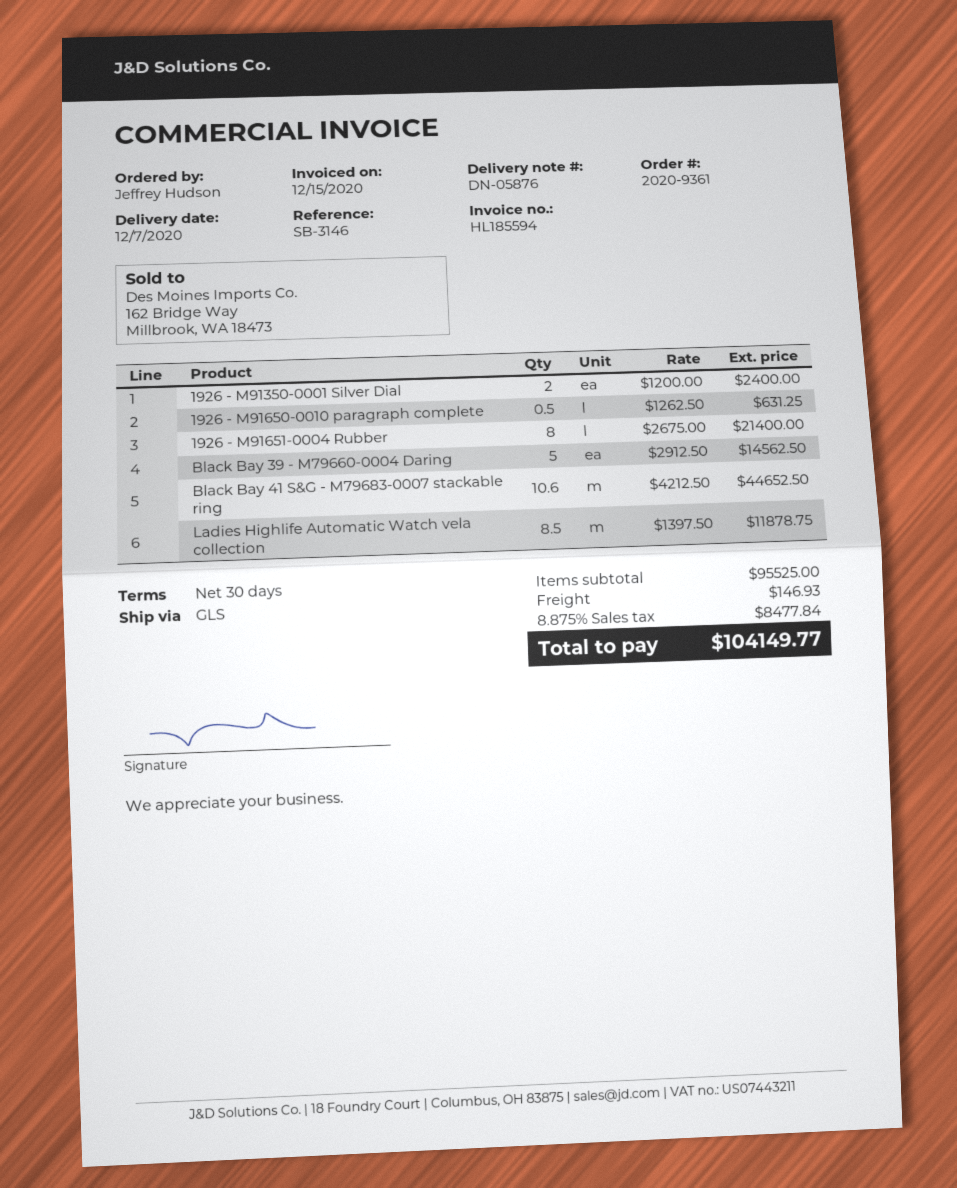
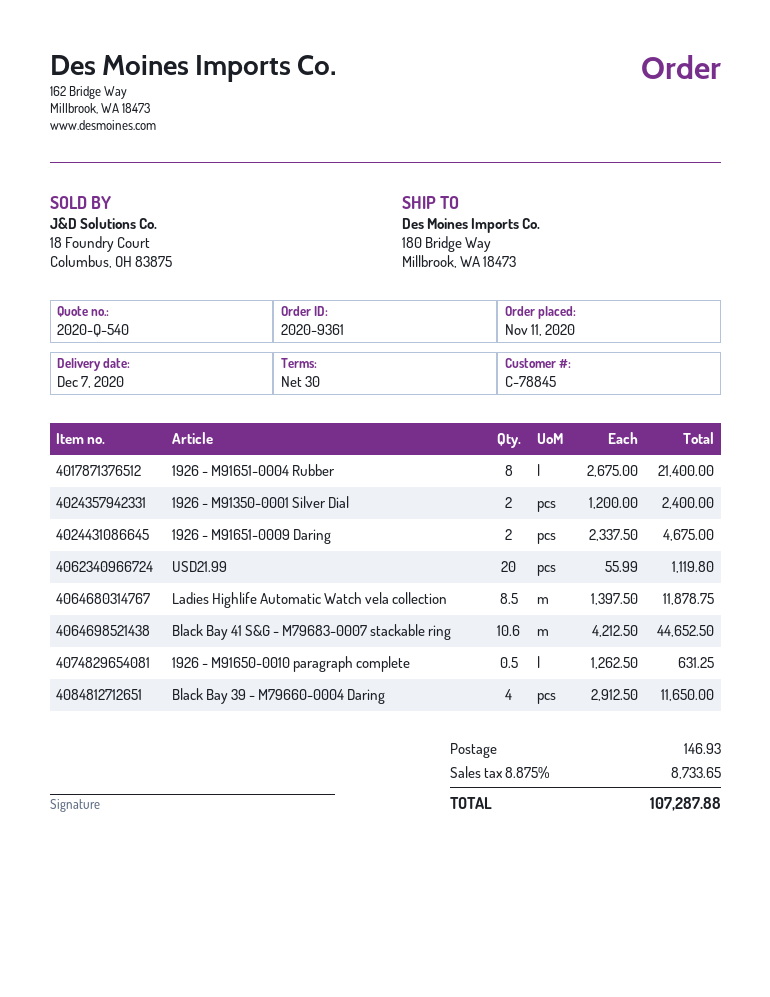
Black Bay 39 - M79660-0004 Daring: 5 x 2912.50 = 14562.50 -> 4 x 2912.50 = 11650.00
1926 - M91651-0009 Daring: none -> 2 x 2337.50 = 4675.00
USD21.99: none -> 20 x 55.99 = 1119.80
tax: 8.875% = 8477.84 -> 8.875% = 8733.65
total: 104149.77 -> 107287.88

